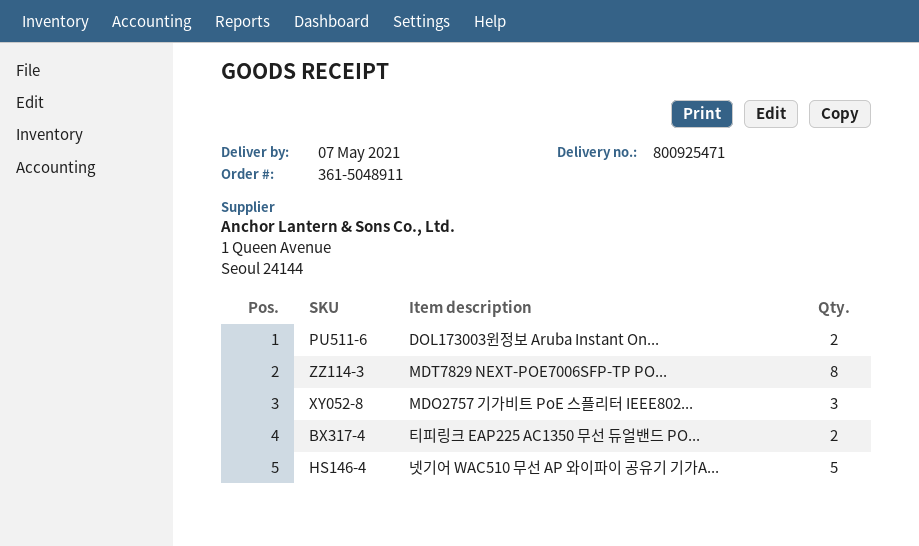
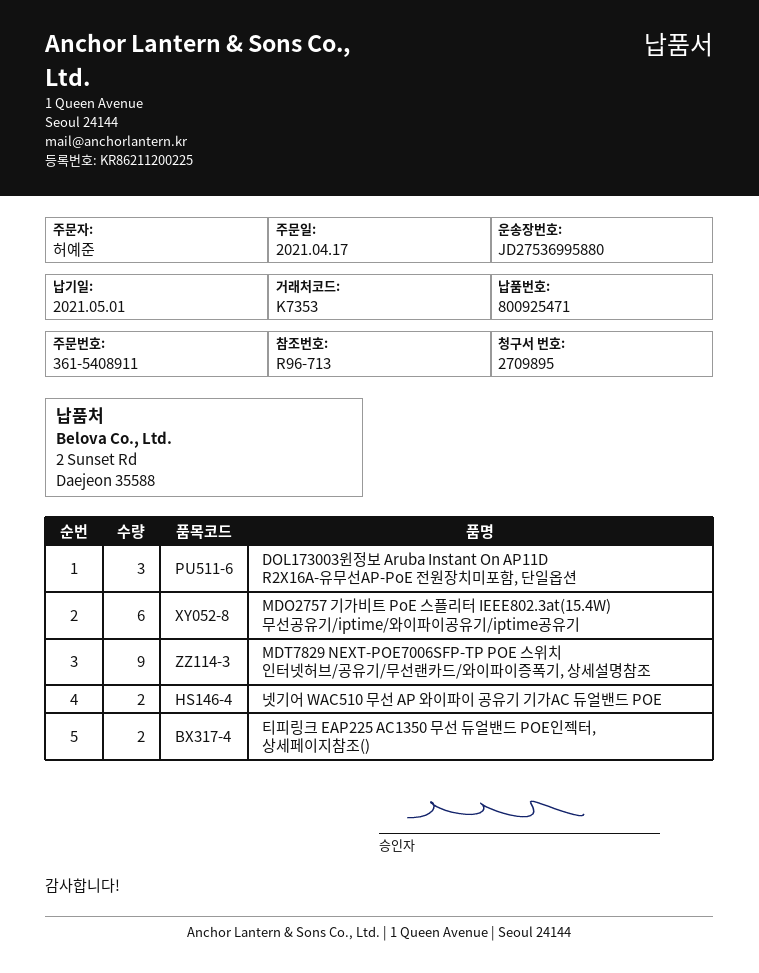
order number: 361-5048911 -> 361-5408911
delivery date: 2021-05-07 -> 2021-05-01
DOL173003윈정보 Aruba Instant On...: 2 -> 3
MDT7829 NEXT-POE7006SFP-TP PO...: 8 -> 9
MDO2757 기가비트 PoE 스플리터 IEEE802...: 3 -> 6
넷기어 WAC510 무선 AP 와이파이 공유기 기가A...: 5 -> 2

